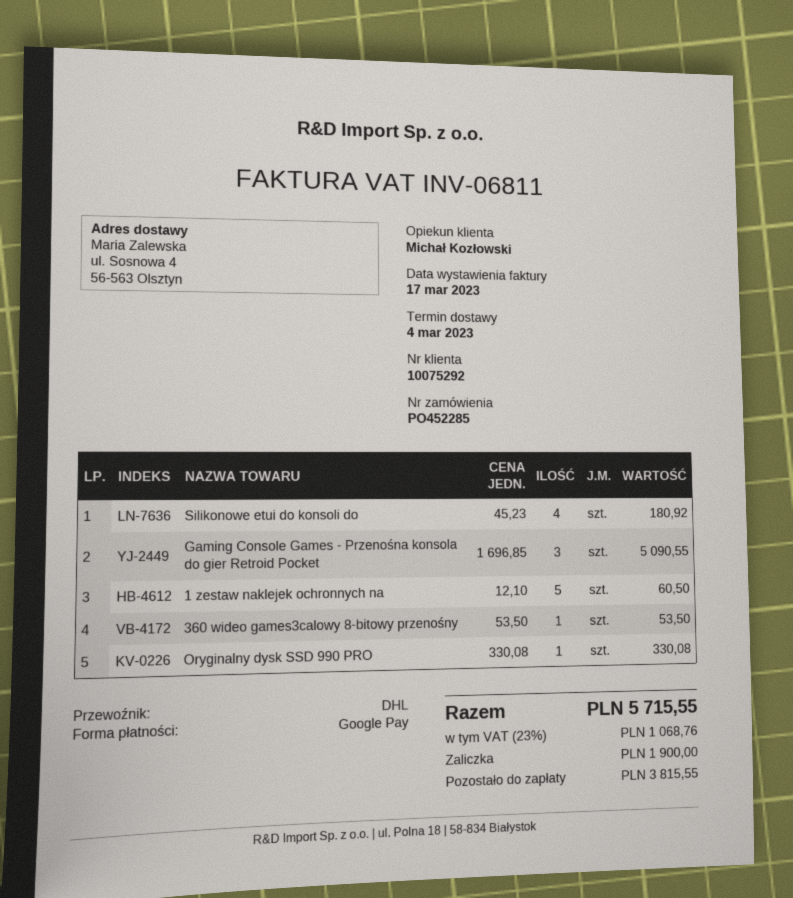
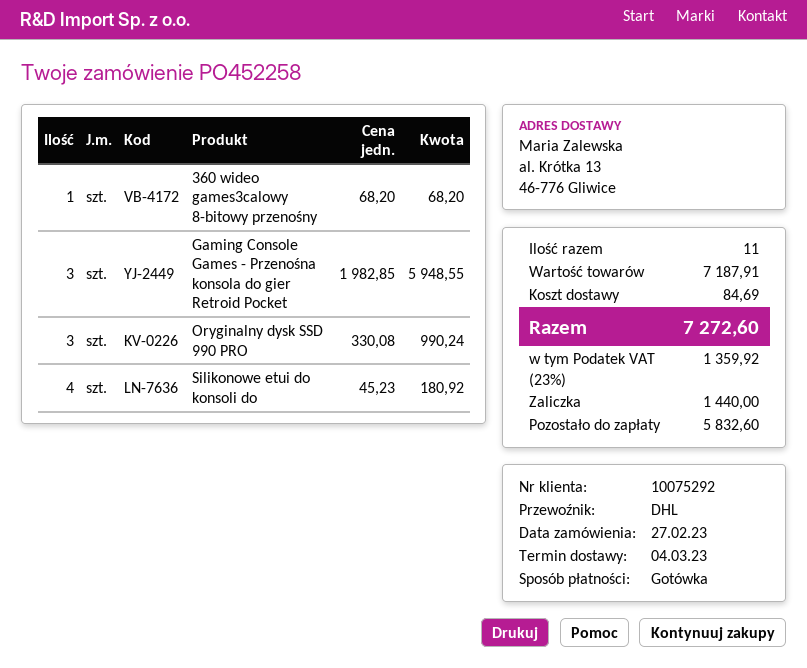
order number: PO452285 -> PO452258
payment method: Google Pay -> cash
ship to: ul. Sosnowa 4, 56-563 Olsztyn -> al. Krótka 13, 46-776 Gliwice
Gaming Console Games - Przenośna konsola do gier Retroid Pocket: 3 x 1696.85 = 5090.55 -> 3 x 1982.85 = 5948.55
1 zestaw naklejek ochronnych na: 5 x 12.10 = 60.50 -> none
360 wideo games3calowy 8-bitowy przenośny: 1 x 53.50 = 53.50 -> 1 x 68.20 = 68.20
Oryginalny dysk SSD 990 PRO: 1 x 330.08 = 330.08 -> 3 x 330.08 = 990.24
shipping: none -> 84.69
tax: 23% = 1068.76 -> 23% = 1359.92
total: 5715.55 -> 7272.60
deposit: 1900.00 -> 1440.00
balance: 3815.55 -> 5832.60

